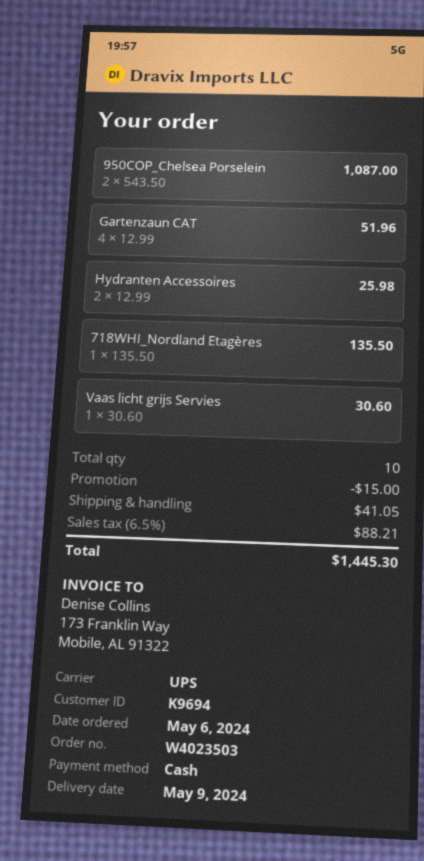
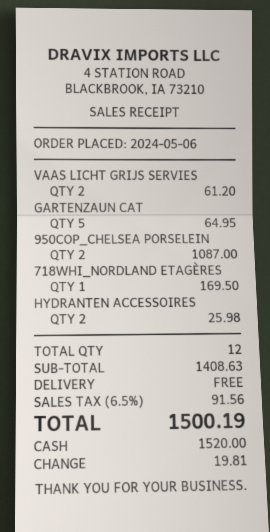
Gartenzaun CAT: 4 for 51.96 -> 5 for 64.95
718WHI_Nordland Etagères: 1 for 135.50 -> 1 for 169.50
Vaas licht grijs Servies: 1 for 30.60 -> 2 for 61.20
total quantity: 10 -> 12
discount: 15.00 -> none
shipping: 41.05 -> 0.00
tax: 6.5% = 88.21 -> 6.5% = 91.56
total: 1445.30 -> 1500.19

